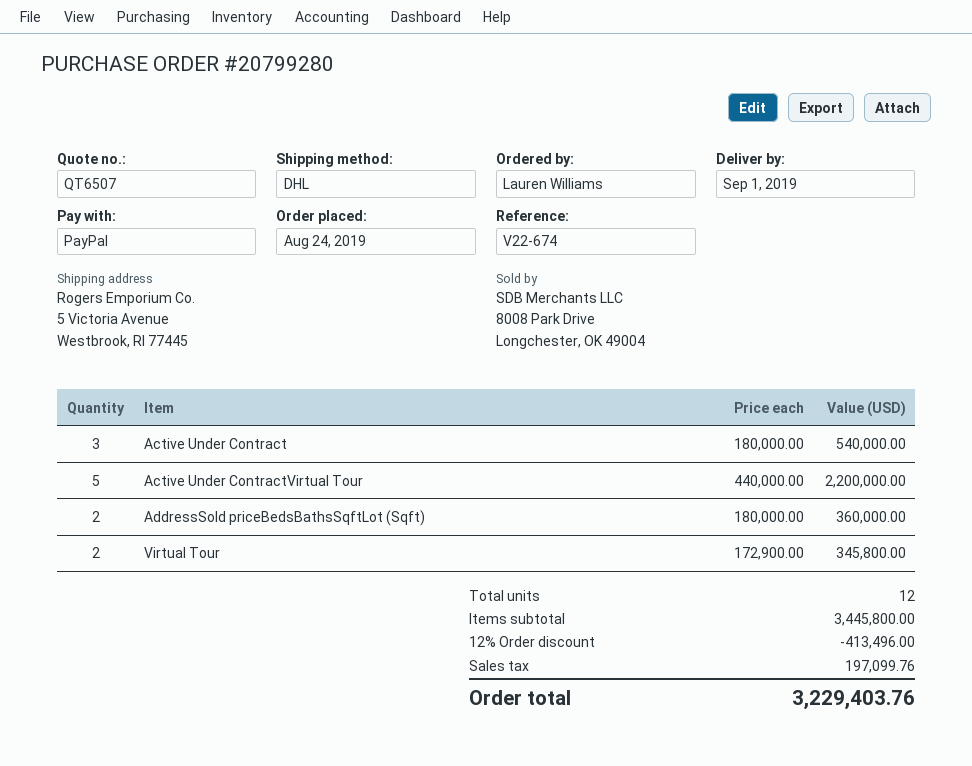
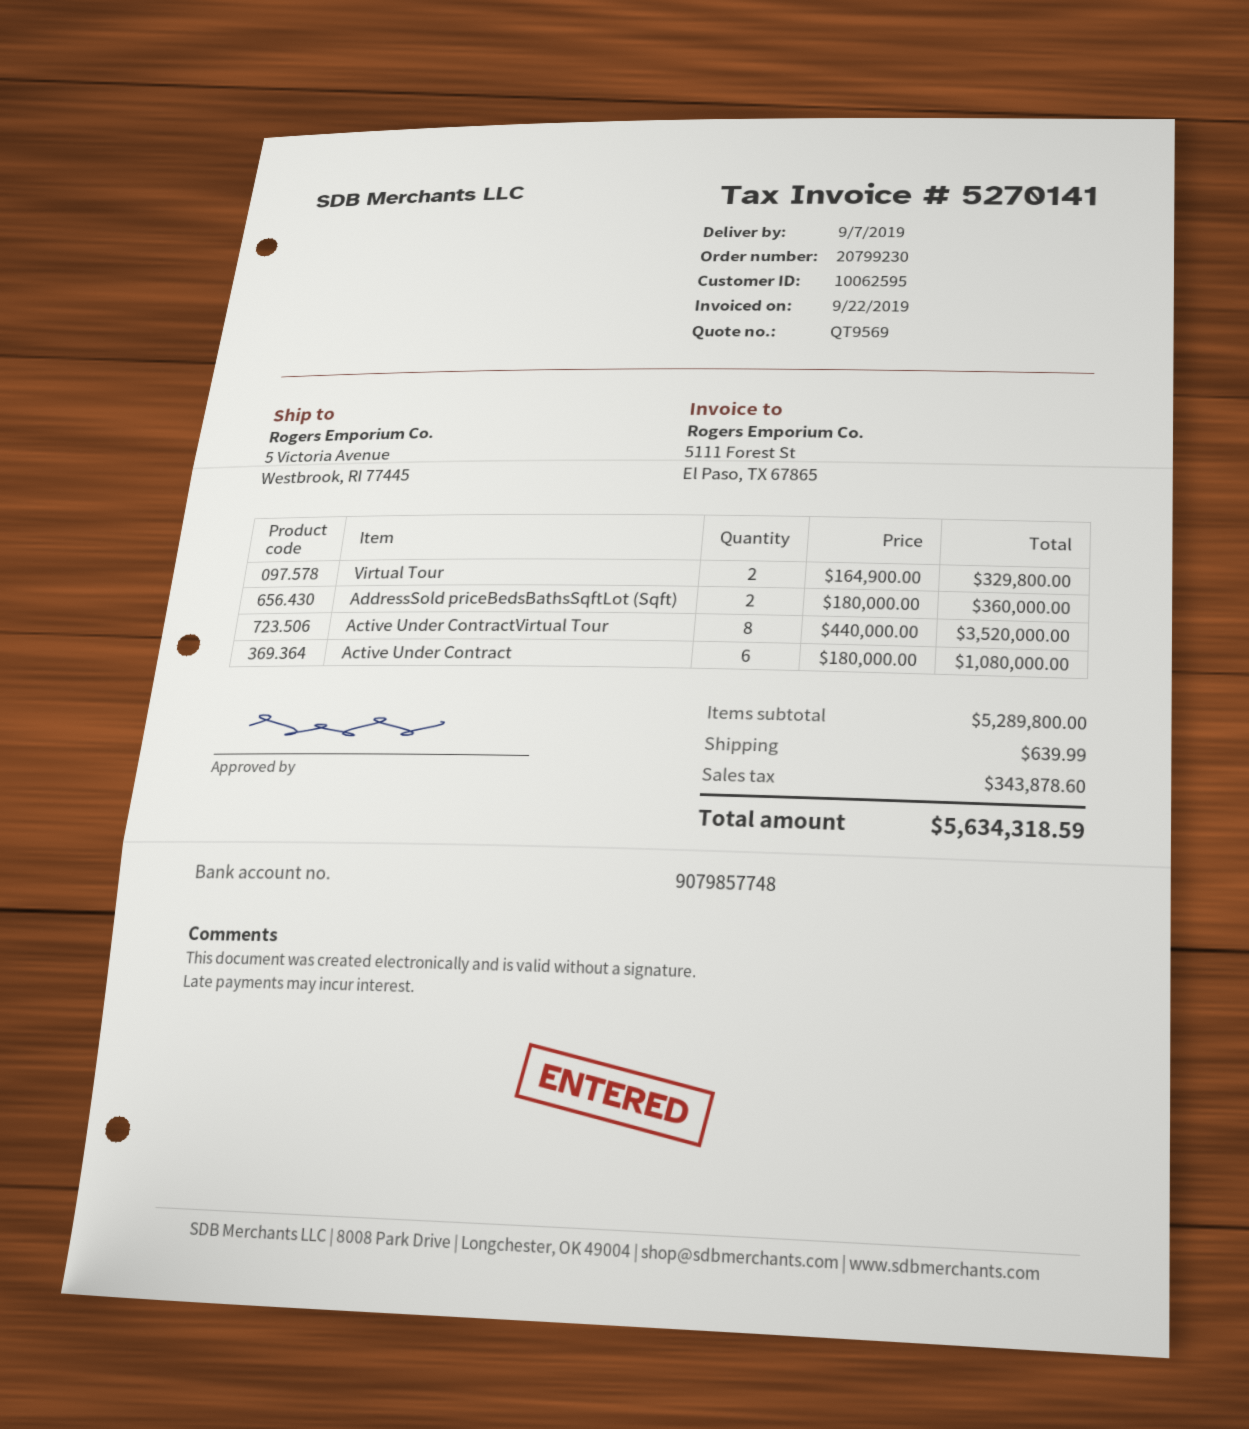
quote number: QT6507 -> QT9569
order number: 20799280 -> 20799230
delivery date: 2019-09-01 -> 2019-09-07
Active Under Contract: 3 x 180000.00 = 540000.00 -> 6 x 180000.00 = 1080000.00
Active Under ContractVirtual Tour: 5 x 440000.00 = 2200000.00 -> 8 x 440000.00 = 3520000.00
Virtual Tour: 2 x 172900.00 = 345800.00 -> 2 x 164900.00 = 329800.00
subtotal: 3445800.00 -> 5289800.00
discount: 12% = 413496.00 -> none
shipping: none -> 639.99
tax: 197099.76 -> 343878.60
total: 3229403.76 -> 5634318.59

